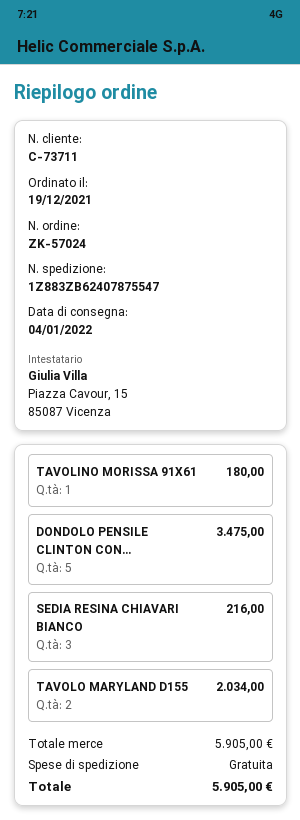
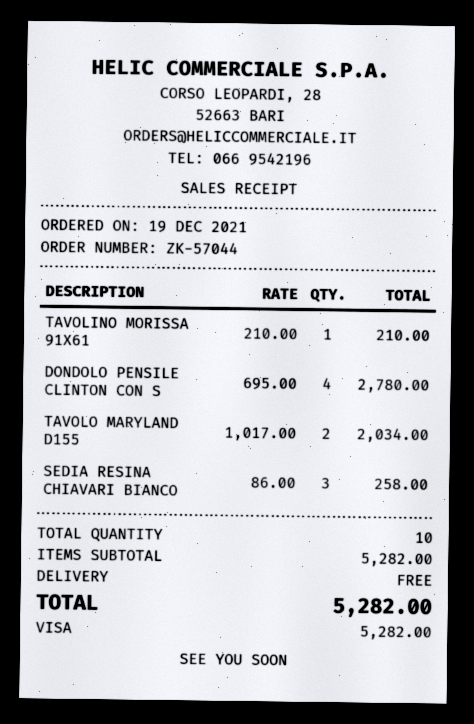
order number: ZK-57024 -> ZK-57044
TAVOLINO MORISSA 91X61: 1 for 180.00 -> 1 for 210.00
DONDOLO PENSILE CLINTON CON...: 5 for 3475.00 -> 4 for 2780.00
SEDIA RESINA CHIAVARI BIANCO: 3 for 216.00 -> 3 for 258.00
subtotal: 5905.00 -> 5282.00
total: 5905.00 -> 5282.00

